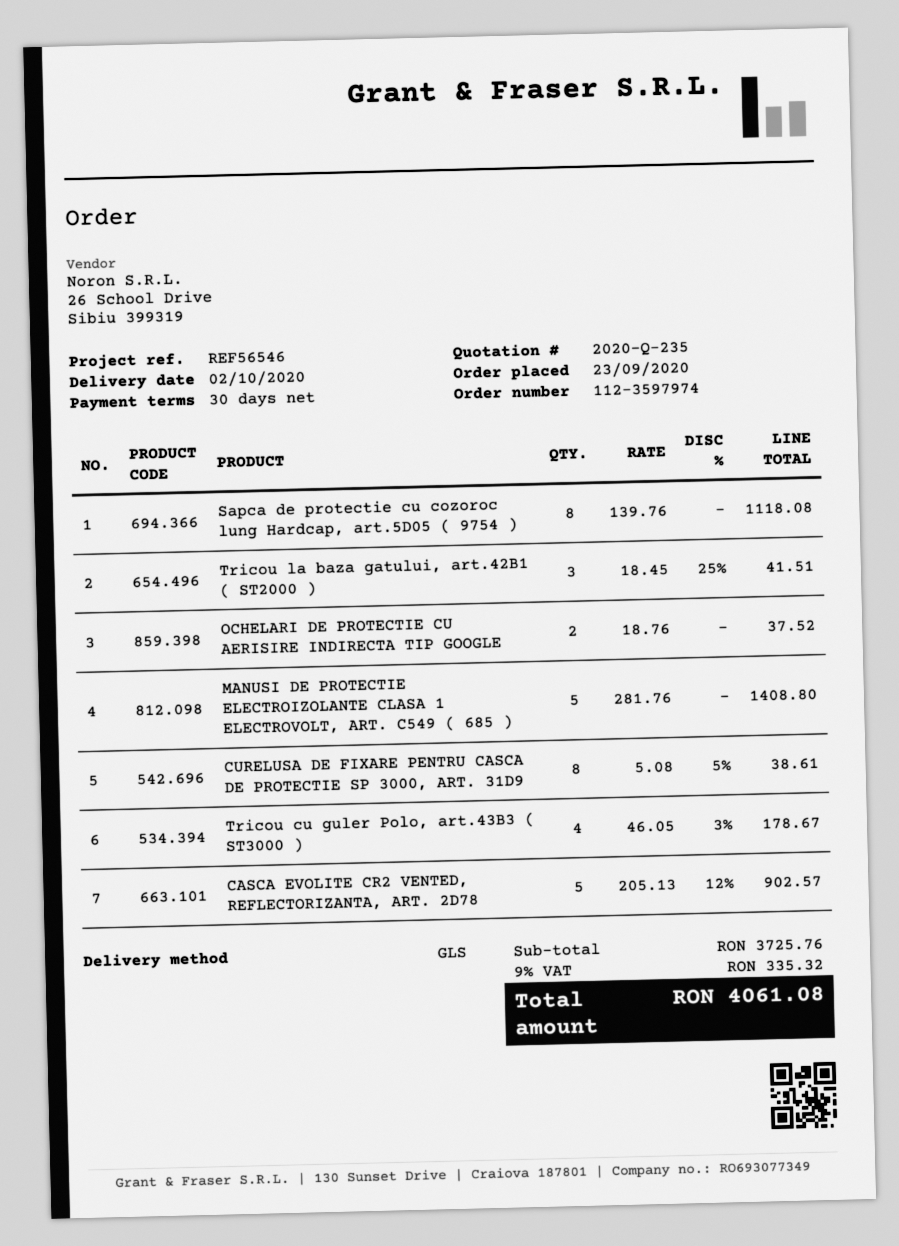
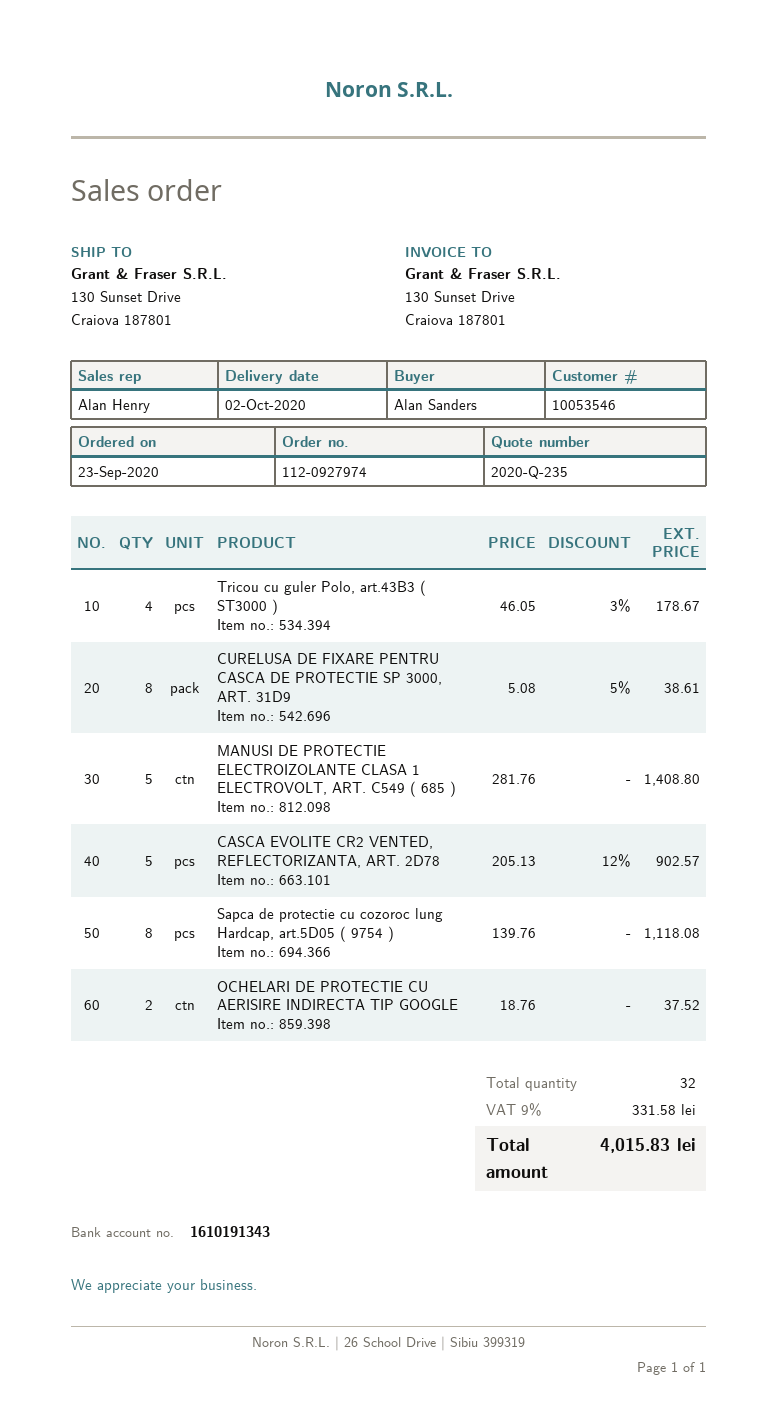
order number: 112-3597974 -> 112-0927974
Tricou la baza gatului, art.42B1 ( ST2000 ): 3 x 18.45 - 25% = 41.51 -> none
tax: 9% = 335.32 -> 9% = 331.58
total: 4061.08 -> 4015.83

